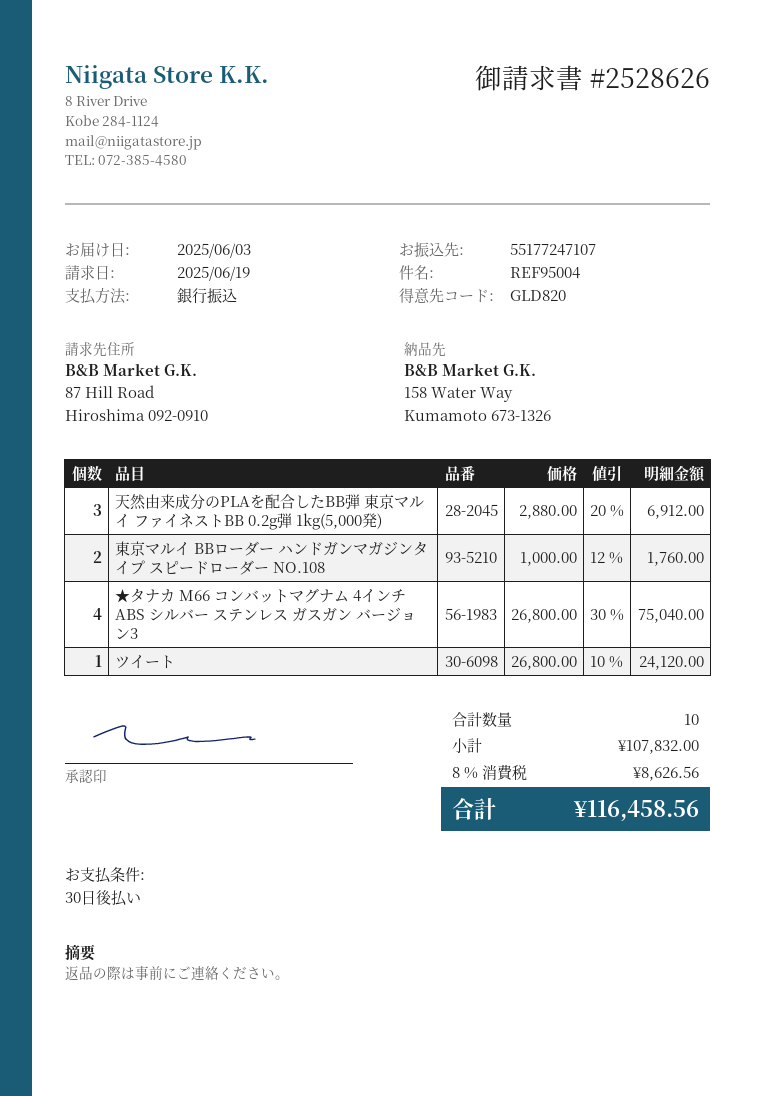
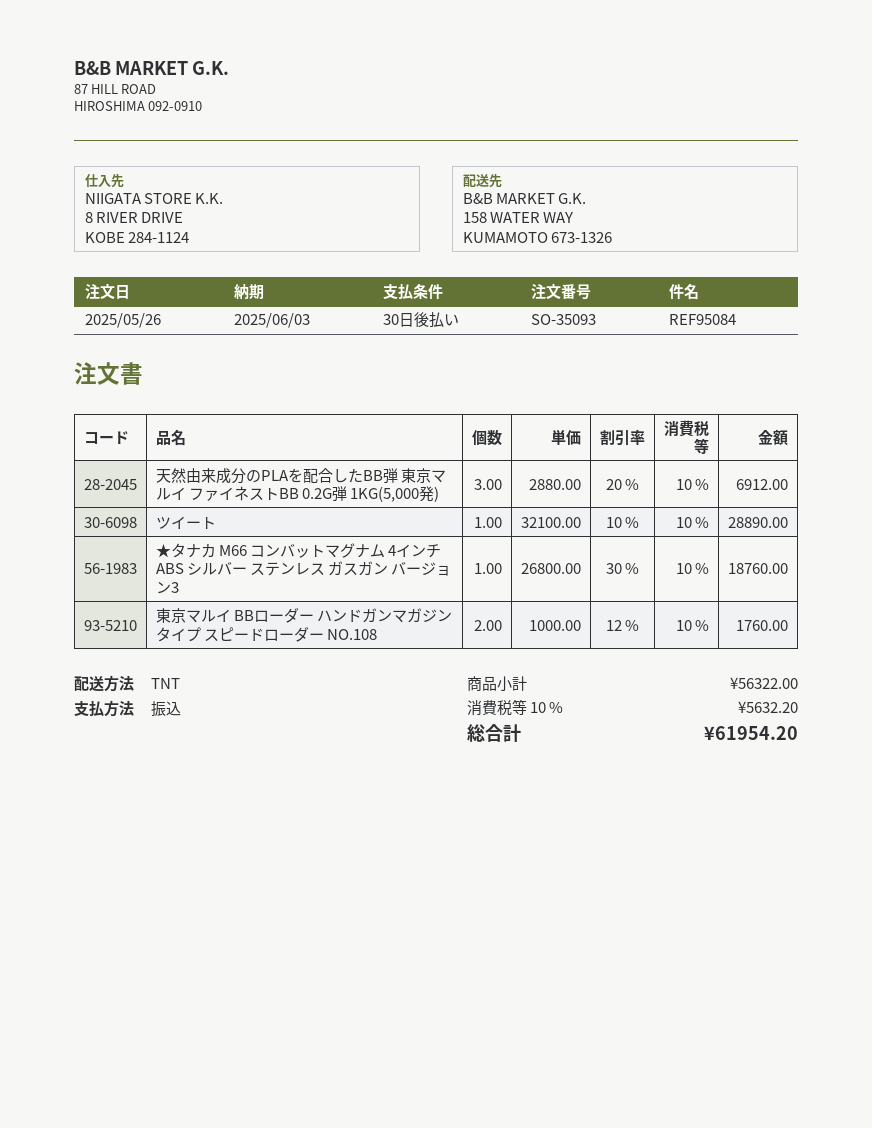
reference: REF95004 -> REF95084
★タナカ M66 コンバットマグナム 4インチ ABS シルバー ステンレス ガスガン バージョン3: 4 x 26800.00 - 30% = 75040.00 -> 1 x 26800.00 - 30% = 18760.00
ツイート: 1 x 26800.00 - 10% = 24120.00 -> 1 x 32100.00 - 10% = 28890.00
subtotal: 107832.00 -> 56322.00
tax: 8% = 8626.56 -> 10% = 5632.20
total: 116458.56 -> 61954.20

